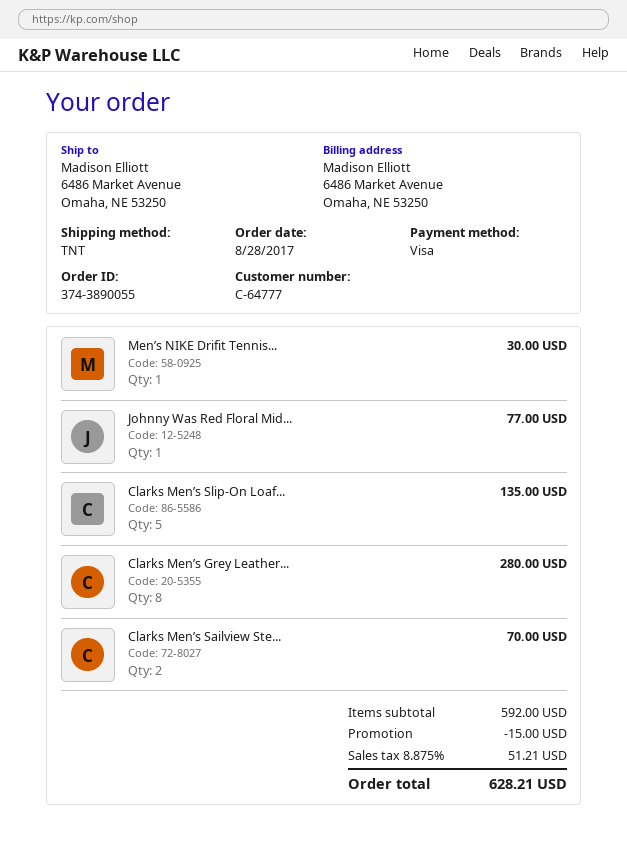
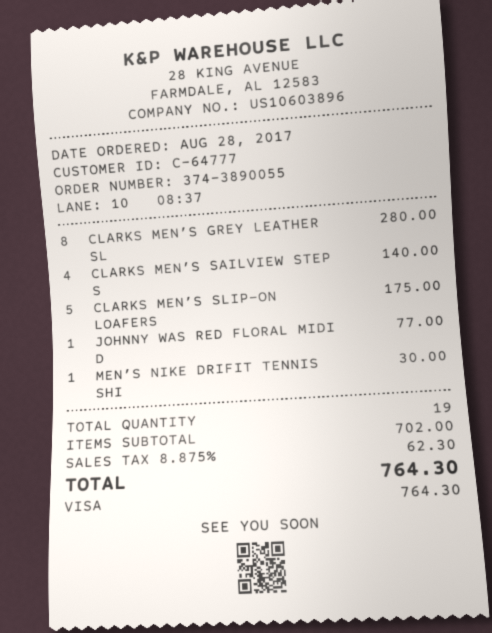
Clarks Men’s Slip-On Loaf...: 5 for 135.00 -> 5 for 175.00
Clarks Men’s Sailview Ste...: 2 for 70.00 -> 4 for 140.00
subtotal: 592.00 -> 702.00
discount: 15.00 -> none
tax: 8.875% = 51.21 -> 8.875% = 62.30
total: 628.21 -> 764.30

